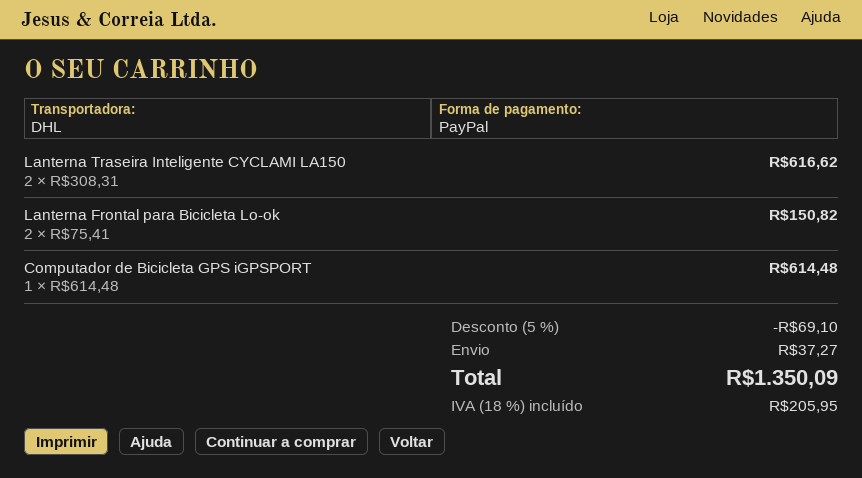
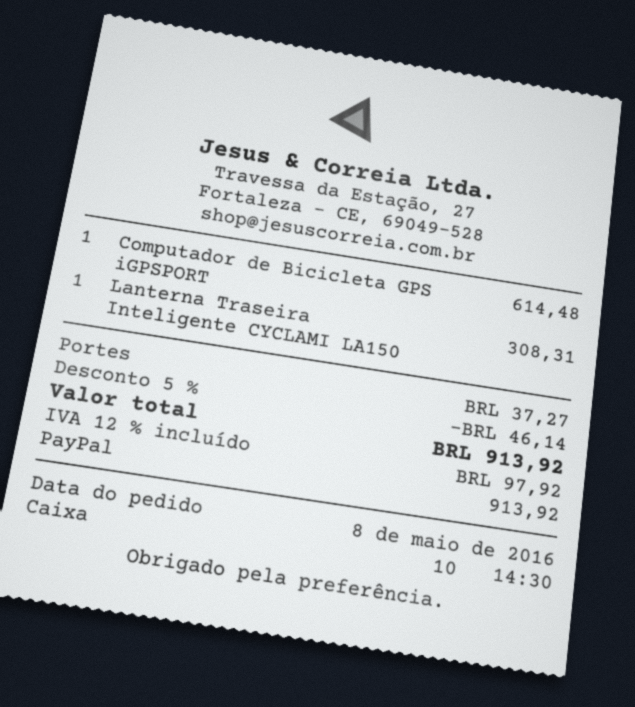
Lanterna Traseira Inteligente CYCLAMI LA150: 2 for 616.62 -> 1 for 308.31
Lanterna Frontal para Bicicleta Lo-ok: 2 for 150.82 -> none
discount: 5% = 69.10 -> 5% = 46.14
tax: 18% = 205.95 -> 12% = 97.92
total: 1350.09 -> 913.92

